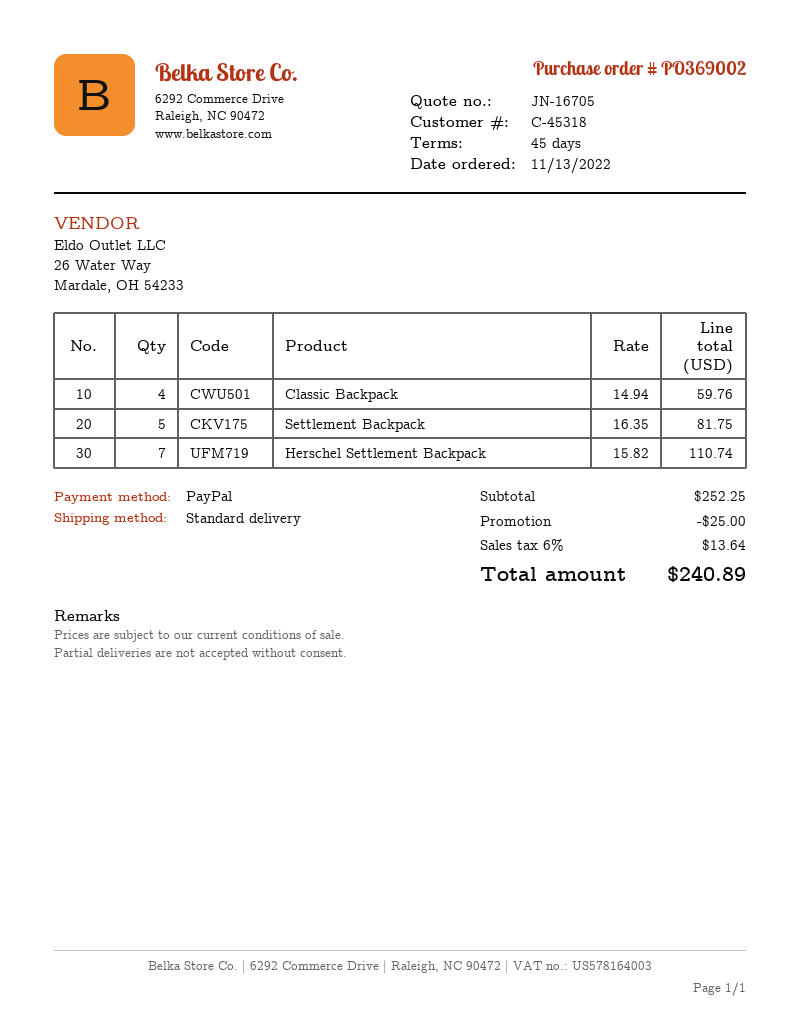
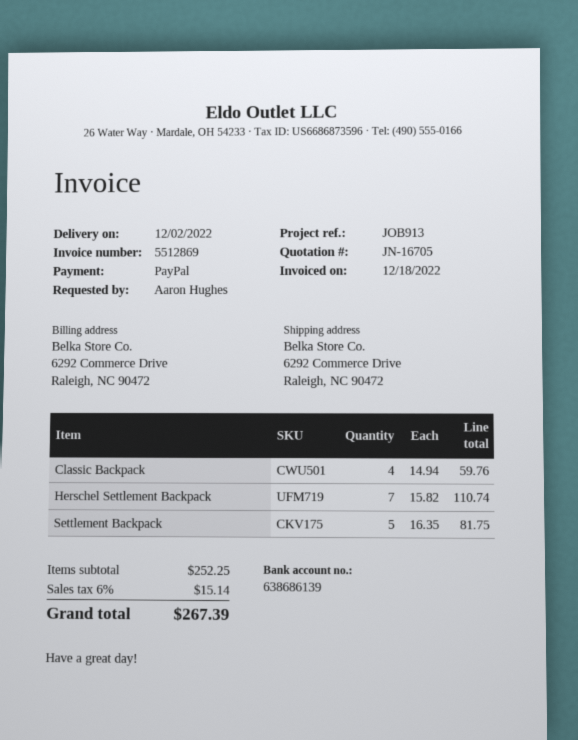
discount: 25.00 -> none
tax: 6% = 13.64 -> 6% = 15.14
total: 240.89 -> 267.39

